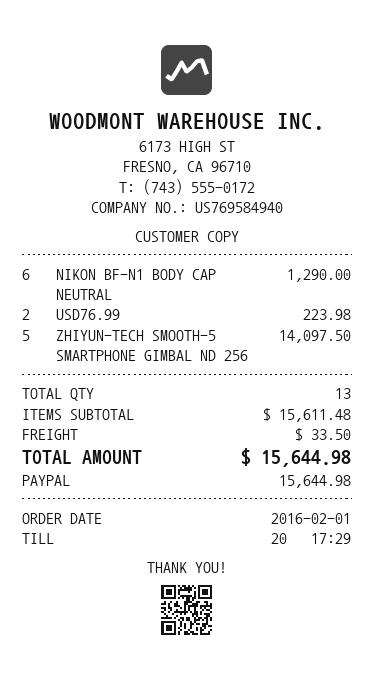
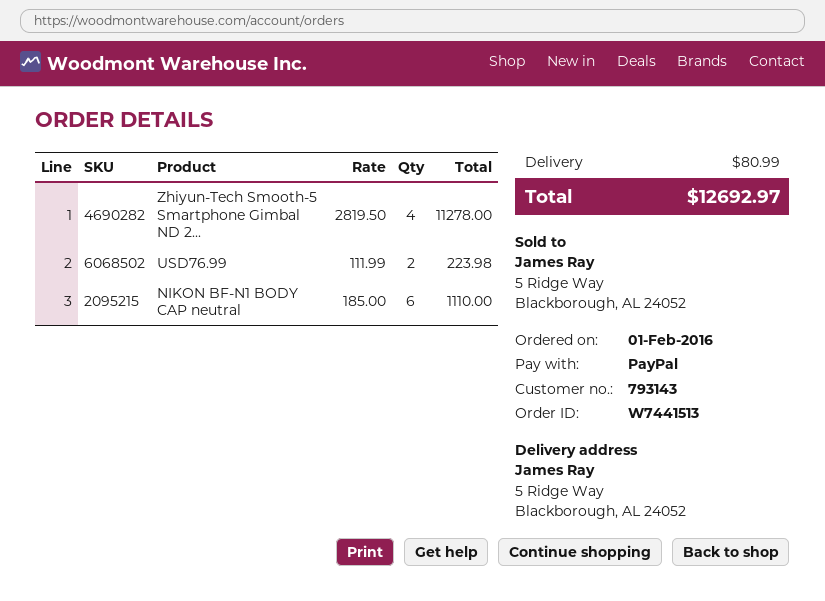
NIKON BF-N1 BODY CAP NEUTRAL: 6 for 1290.00 -> 6 for 1110.00
ZHIYUN-TECH SMOOTH-5 SMARTPHONE GIMBAL ND 256: 5 for 14097.50 -> 4 for 11278.00
shipping: 33.50 -> 80.99
total: 15644.98 -> 12692.97

